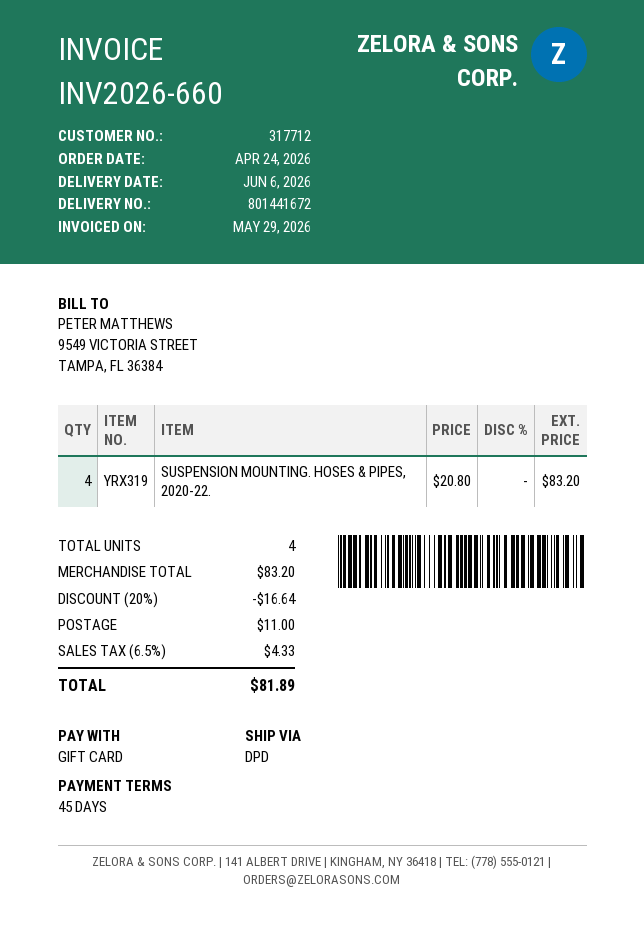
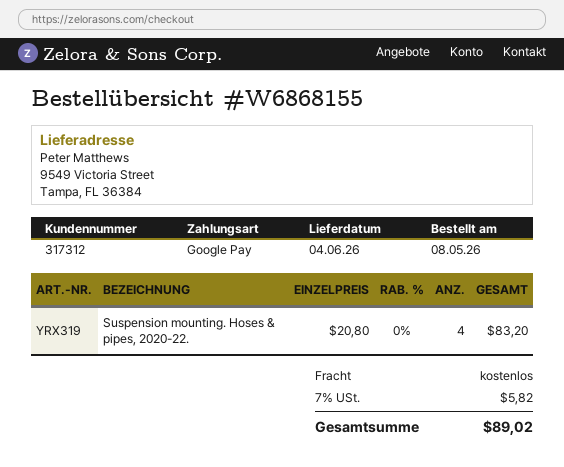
order date: 2026-04-24 -> 2026-05-08
delivery date: 2026-06-06 -> 2026-06-04
customer number: 317712 -> 317312
payment method: gift card -> Google Pay
discount: 20% = 16.64 -> none
shipping: 11.00 -> 0.00
tax: 6.5% = 4.33 -> 7% = 5.82
total: 81.89 -> 89.02

